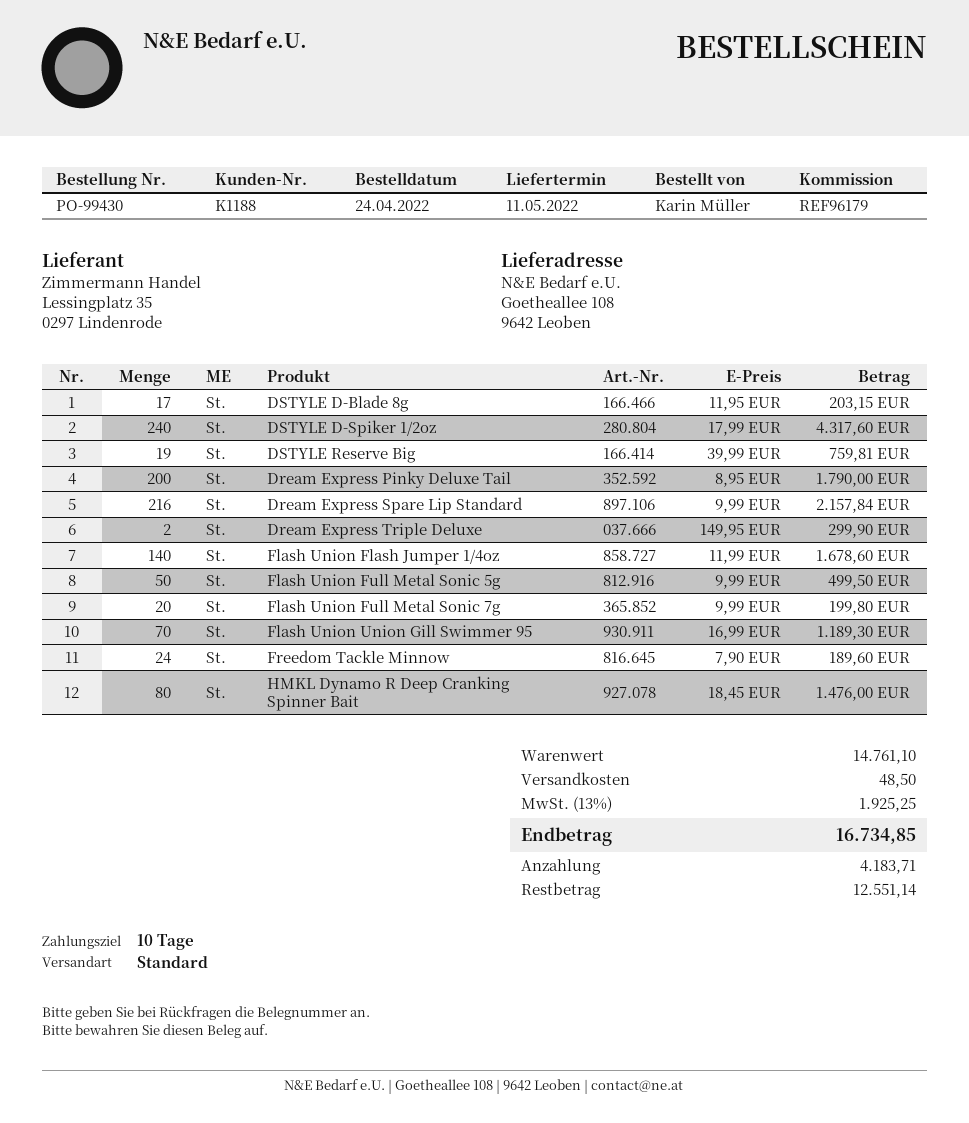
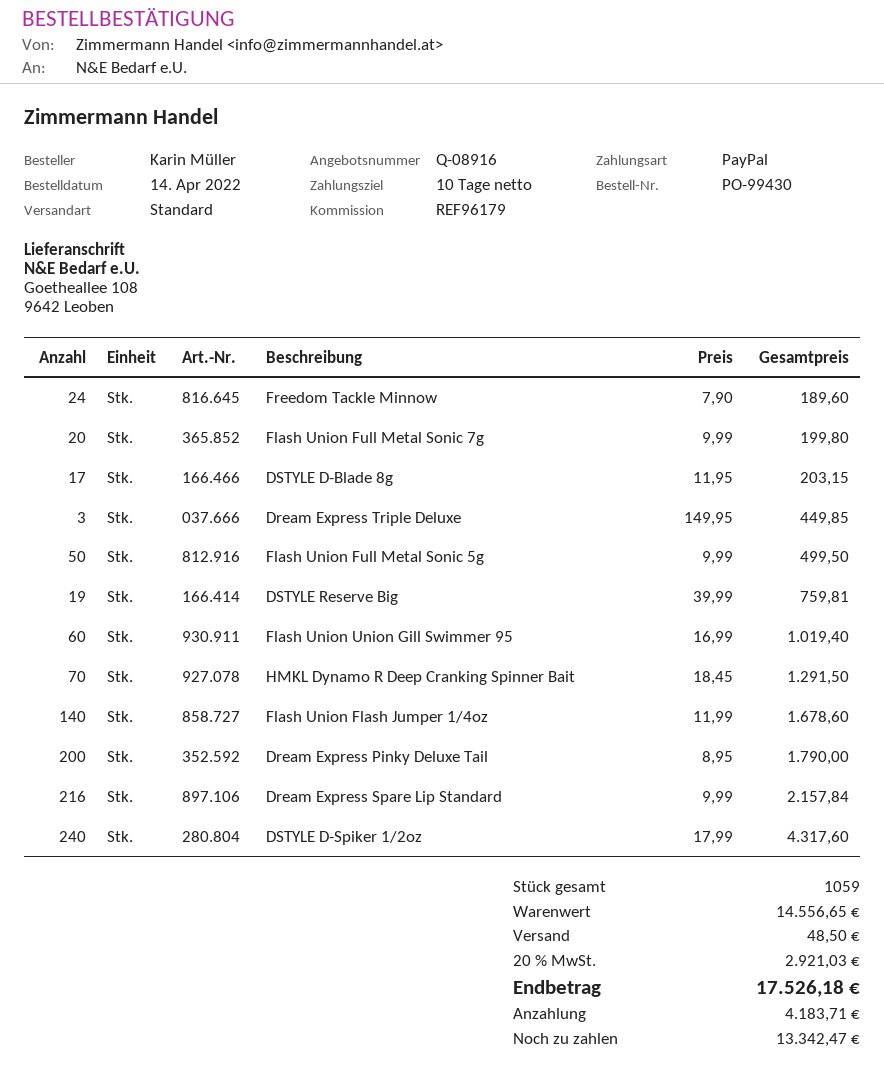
order date: 2022-04-24 -> 2022-04-14
Dream Express Triple Deluxe: 2 x 149.95 = 299.90 -> 3 x 149.95 = 449.85
Flash Union Union Gill Swimmer 95: 70 x 16.99 = 1189.30 -> 60 x 16.99 = 1019.40
HMKL Dynamo R Deep Cranking Spinner Bait: 80 x 18.45 = 1476.00 -> 70 x 18.45 = 1291.50
subtotal: 14761.10 -> 14556.65
tax: 13% = 1925.25 -> 20% = 2921.03
total: 16734.85 -> 17526.18
balance: 12551.14 -> 13342.47

